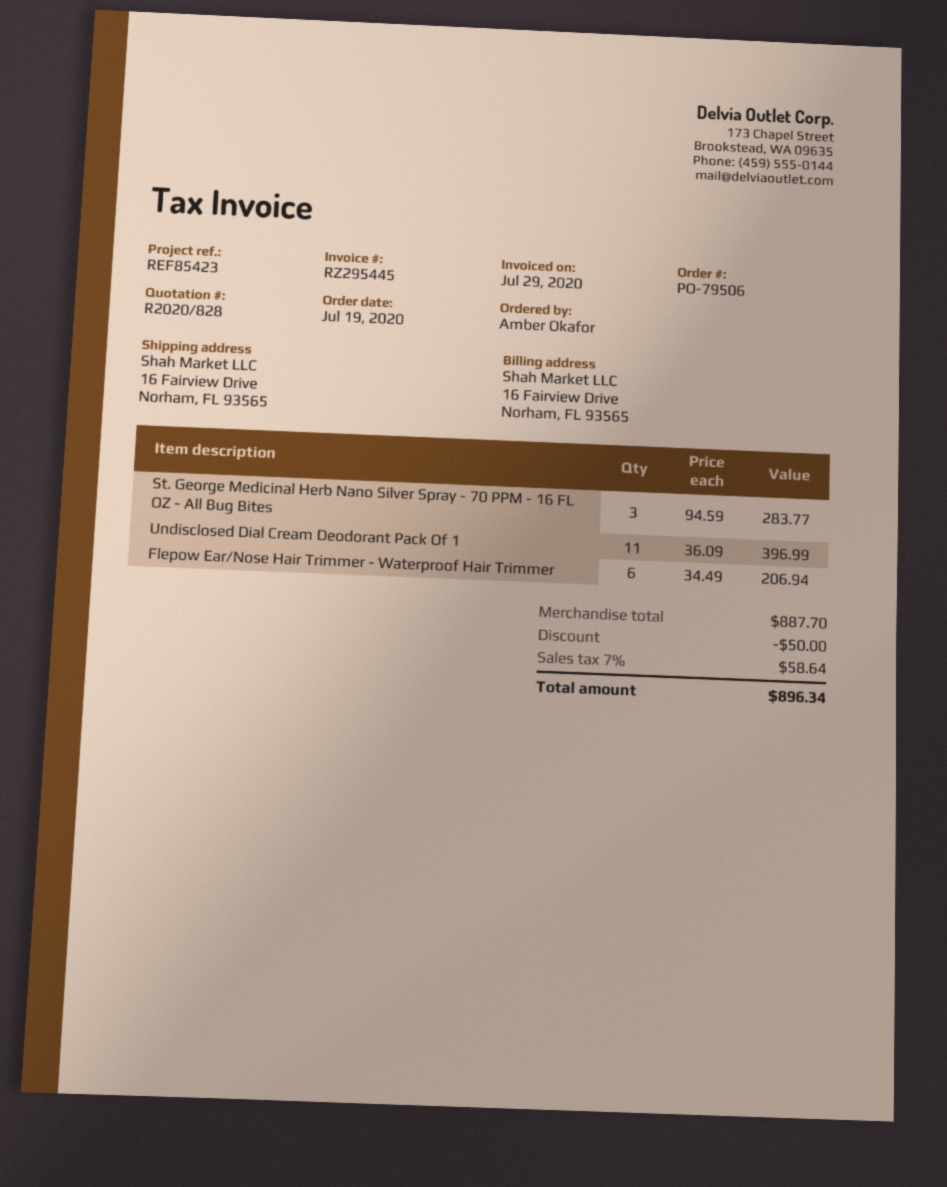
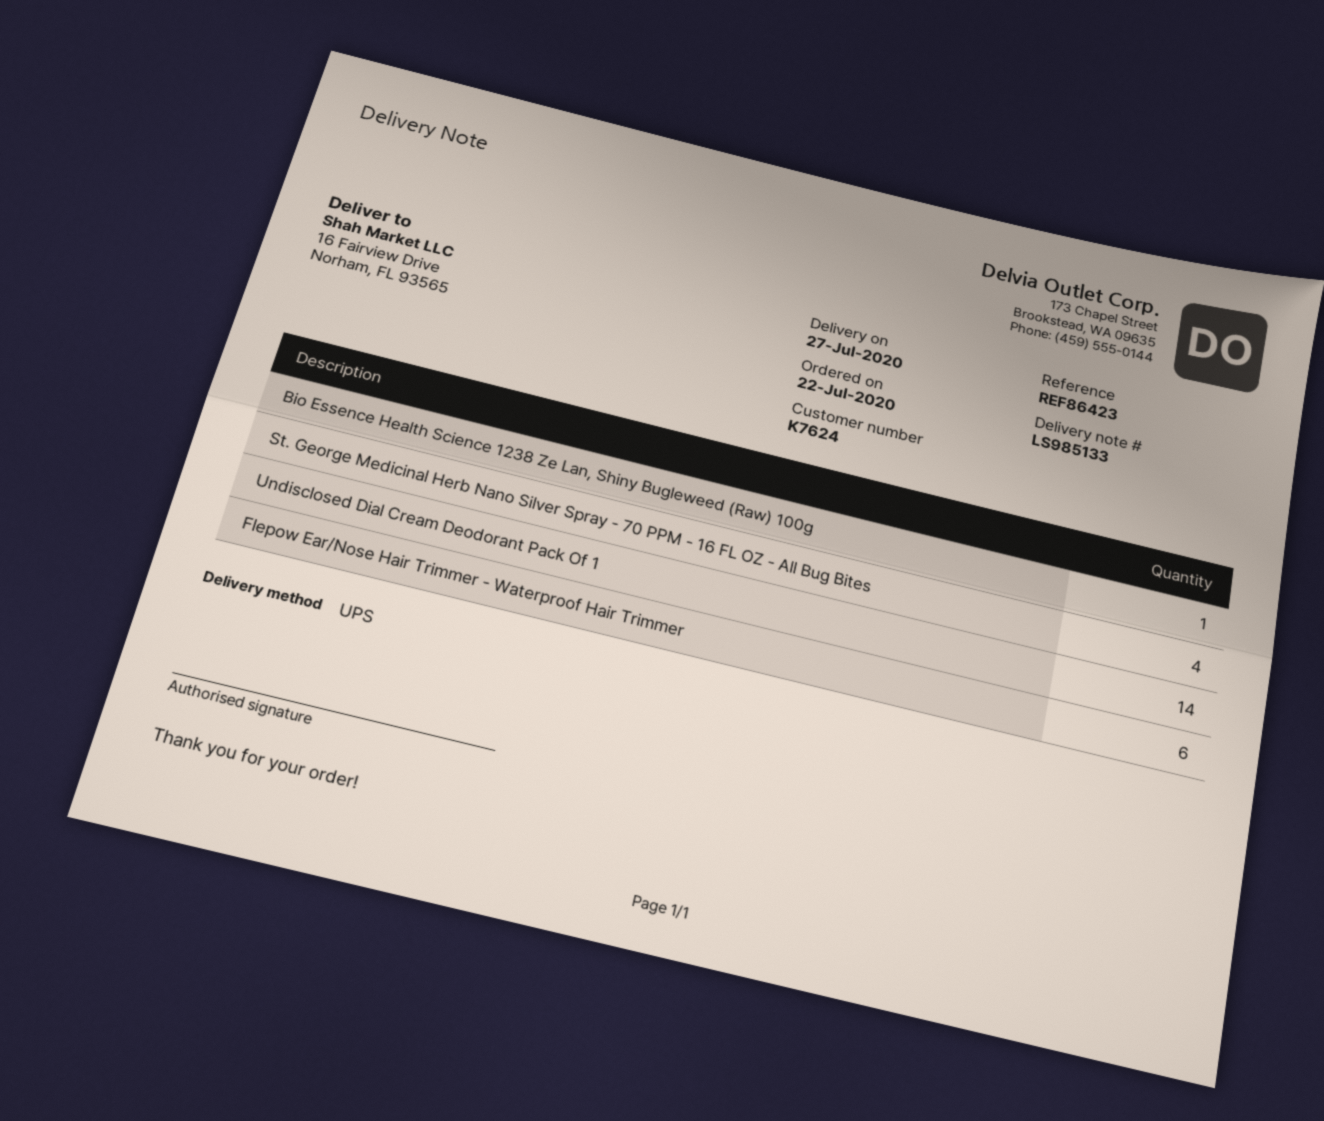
order date: 2020-07-19 -> 2020-07-22
reference: REF85423 -> REF86423
St. George Medicinal Herb Nano Silver Spray - 70 PPM - 16 FL OZ - All Bug Bites: 3 -> 4
Undisclosed Dial Cream Deodorant Pack Of 1: 11 -> 14
Bio Essence Health Science 1238 Ze Lan, Shiny Bugleweed (Raw) 100g: none -> 1

